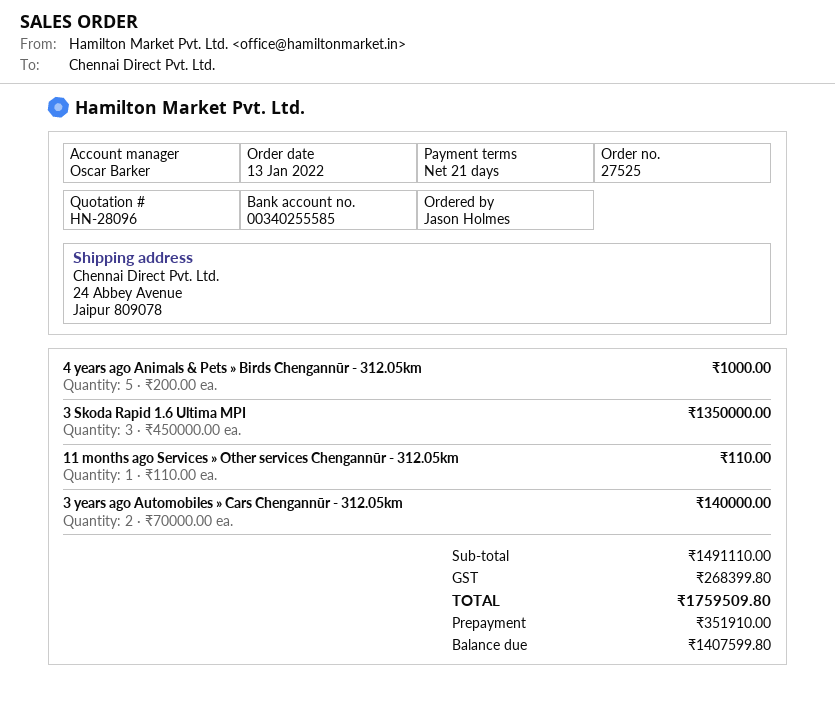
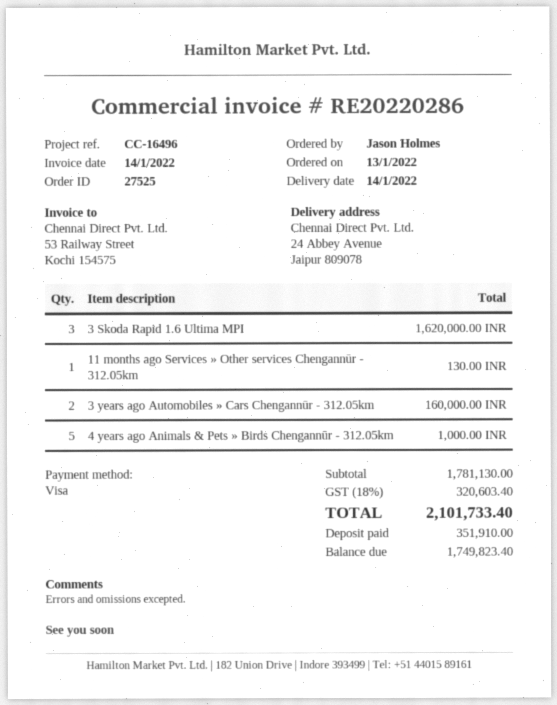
3 Skoda Rapid 1.6 Ultima MPI: 3 for 1350000.00 -> 3 for 1620000.00
11 months ago Services » Other services Chengannūr - 312.05km: 1 for 110.00 -> 1 for 130.00
3 years ago Automobiles » Cars Chengannūr - 312.05km: 2 for 140000.00 -> 2 for 160000.00
subtotal: 1491110.00 -> 1781130.00
tax: 268399.80 -> 320603.40
total: 1759509.80 -> 2101733.40
balance: 1407599.80 -> 1749823.40

